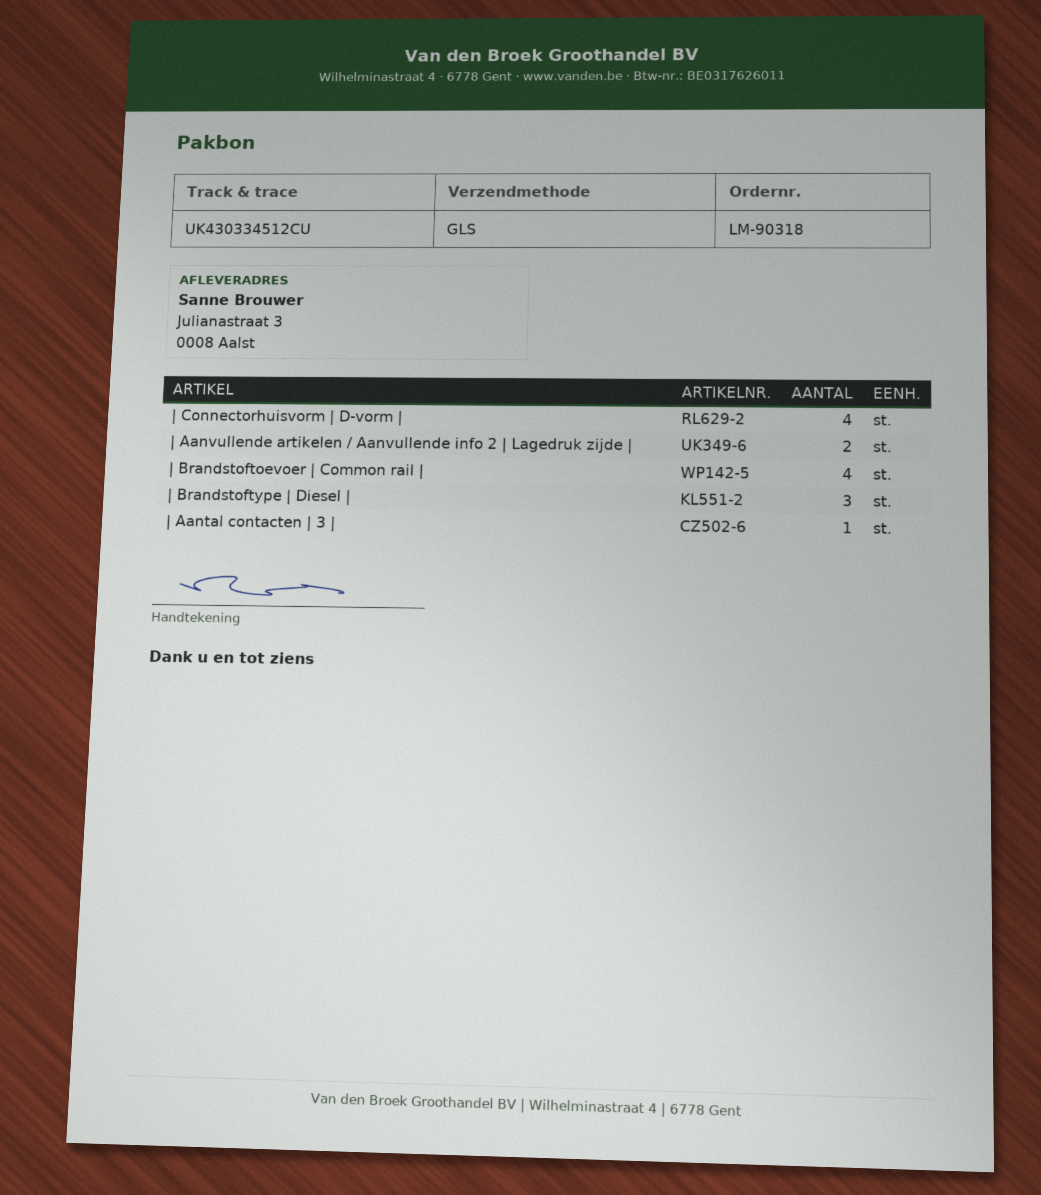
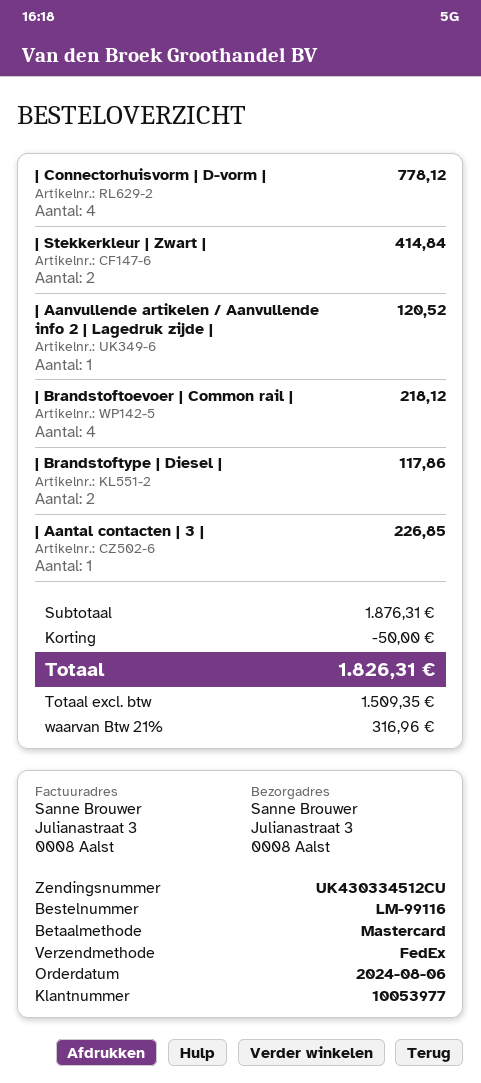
order number: LM-90318 -> LM-99116
shipping method: GLS -> FedEx
| Aanvullende artikelen / Aanvullende info 2 | Lagedruk zijde |: 2 -> 1
| Brandstoftype | Diesel |: 3 -> 2
| Stekkerkleur | Zwart |: none -> 2

